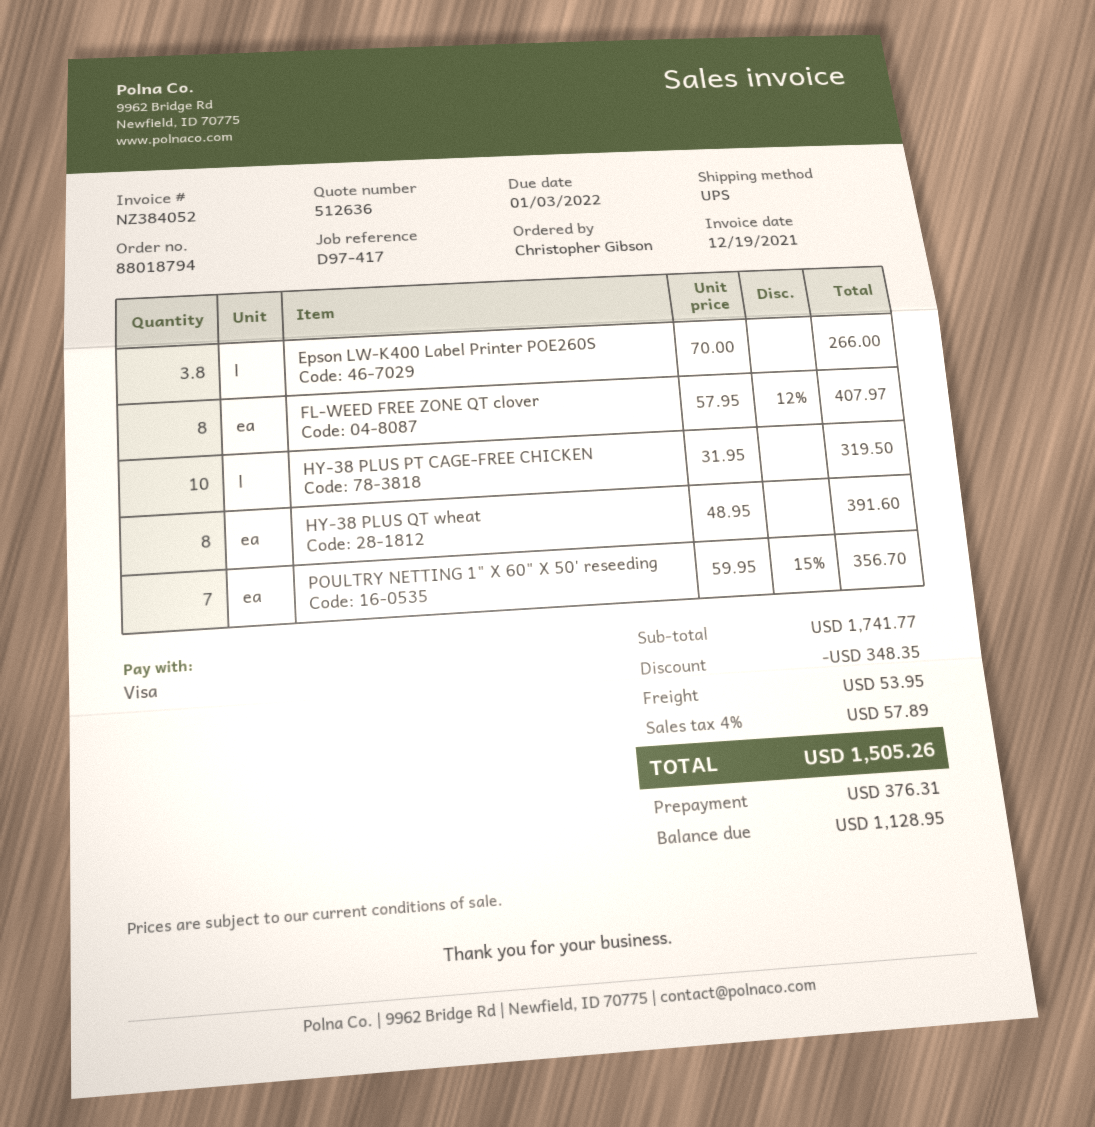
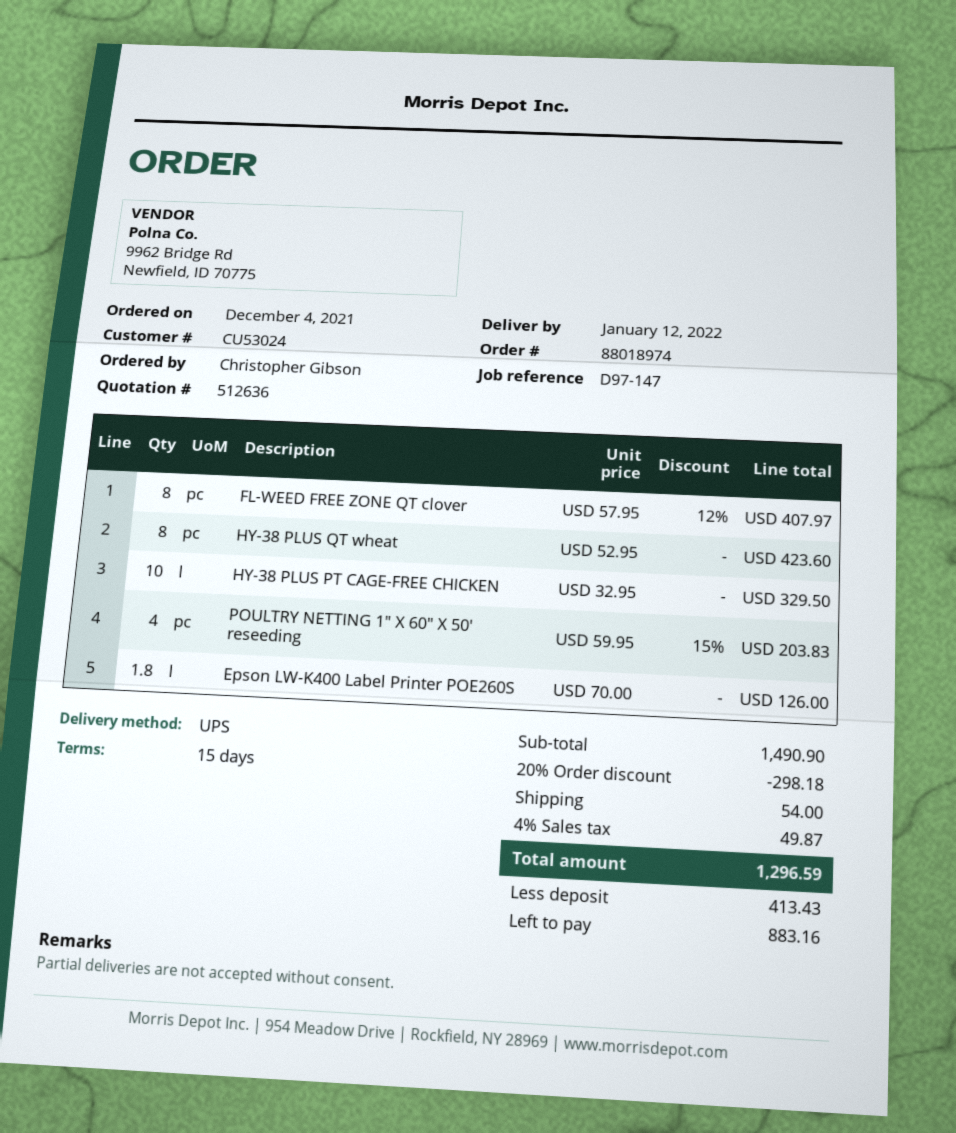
order number: 88018794 -> 88018974
reference: D97-417 -> D97-147
Epson LW-K400 Label Printer POE260S: 3.8 x 70.00 = 266.00 -> 1.8 x 70.00 = 126.00
HY-38 PLUS PT CAGE-FREE CHICKEN: 10 x 31.95 = 319.50 -> 10 x 32.95 = 329.50
HY-38 PLUS QT wheat: 8 x 48.95 = 391.60 -> 8 x 52.95 = 423.60
POULTRY NETTING 1" X 60" X 50' reseeding: 7 x 59.95 - 15% = 356.70 -> 4 x 59.95 - 15% = 203.83
subtotal: 1741.77 -> 1490.90
discount: 348.35 -> 298.18
shipping: 53.95 -> 54.00
tax: 4% = 57.89 -> 4% = 49.87
total: 1505.26 -> 1296.59
deposit: 376.31 -> 413.43
balance: 1128.95 -> 883.16

